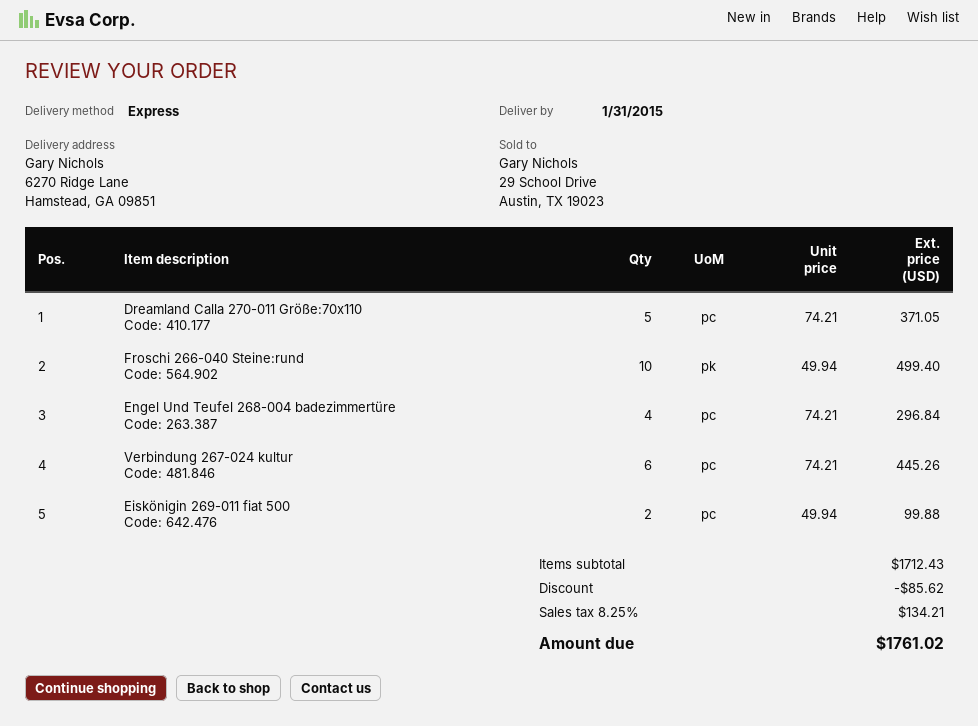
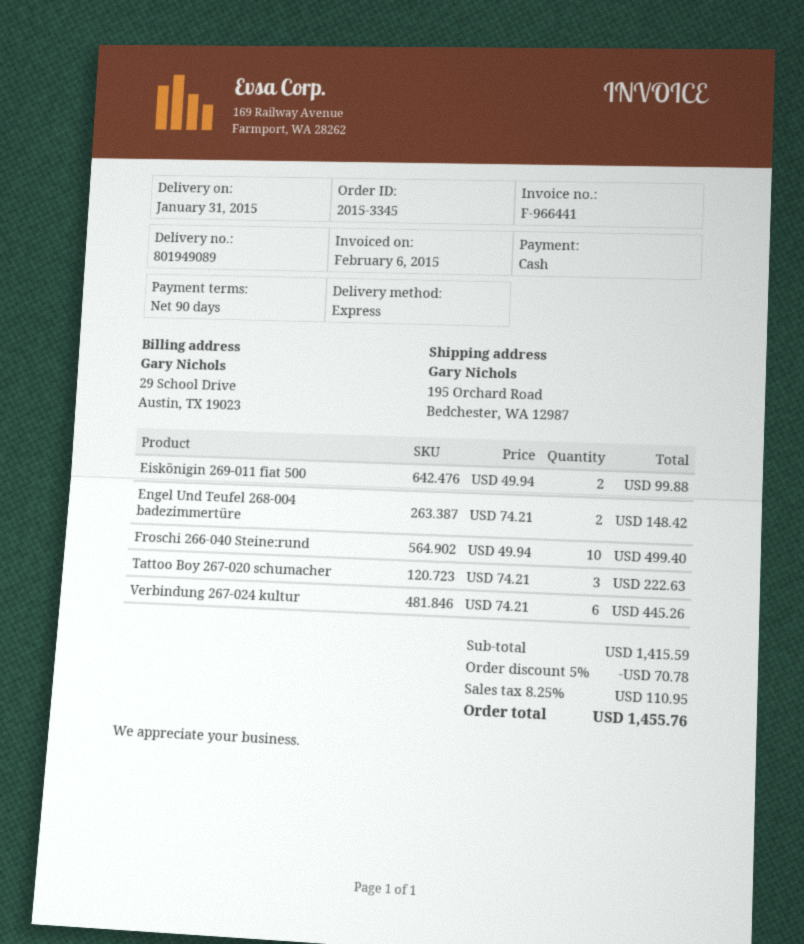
ship to: 6270 Ridge Lane, Hamstead, GA 09851 -> 195 Orchard Road, Bedchester, WA 12987
Dreamland Calla 270-011 Größe:70x110: 5 x 74.21 = 371.05 -> none
Engel Und Teufel 268-004 badezimmertüre: 4 x 74.21 = 296.84 -> 2 x 74.21 = 148.42
Tattoo Boy 267-020 schumacher: none -> 3 x 74.21 = 222.63
subtotal: 1712.43 -> 1415.59
discount: 85.62 -> 70.78
tax: 8.25% = 134.21 -> 8.25% = 110.95
total: 1761.02 -> 1455.76

